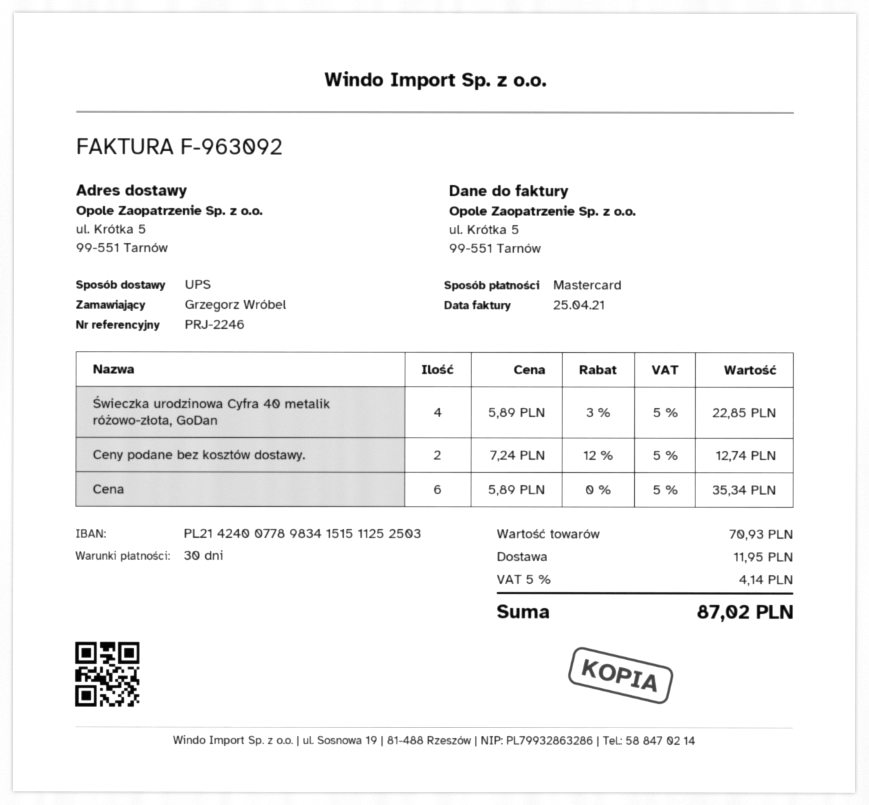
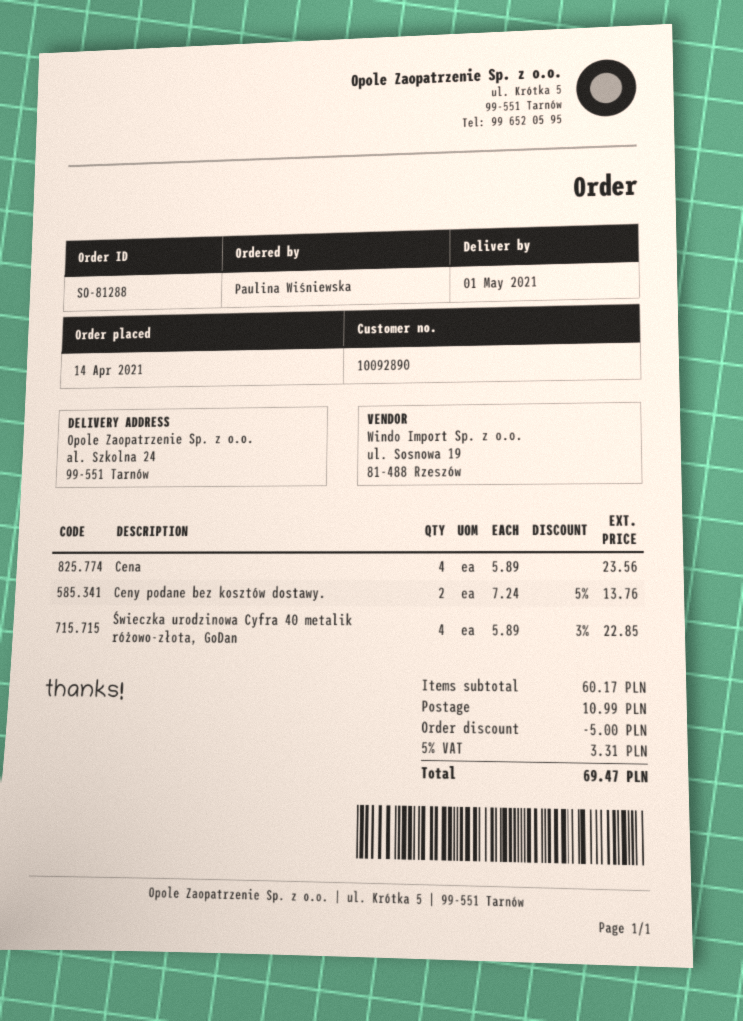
ordered by: Grzegorz Wróbel -> Paulina Wiśniewska
ship to: ul. Krótka 5, 99-551 Tarnów -> al. Szkolna 24, 99-551 Tarnów
Ceny podane bez kosztów dostawy.: 2 x 7.24 - 12% = 12.74 -> 2 x 7.24 - 5% = 13.76
Cena: 6 x 5.89 = 35.34 -> 4 x 5.89 = 23.56
subtotal: 70.93 -> 60.17
discount: none -> 5.00
shipping: 11.95 -> 10.99
tax: 5% = 4.14 -> 5% = 3.31
total: 87.02 -> 69.47

